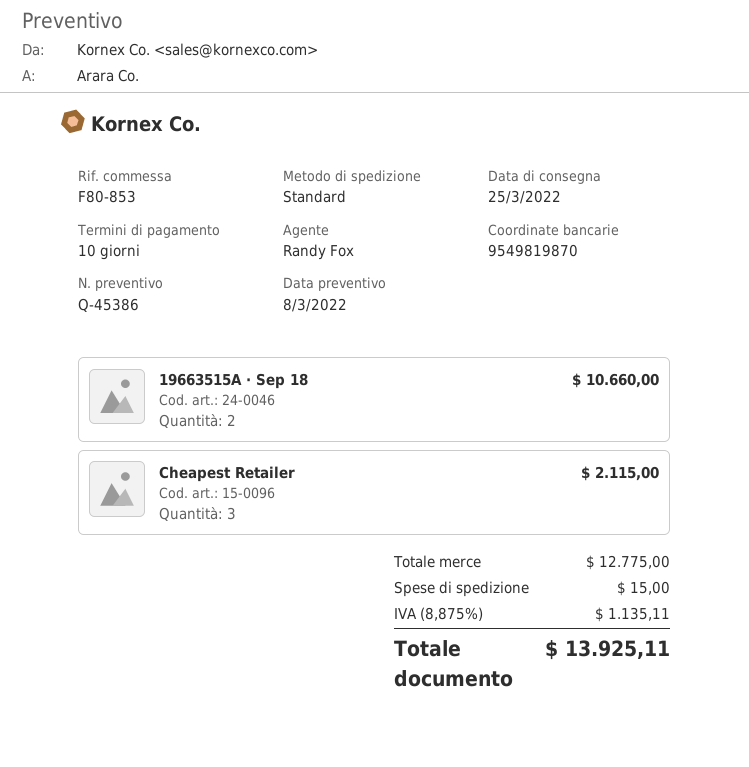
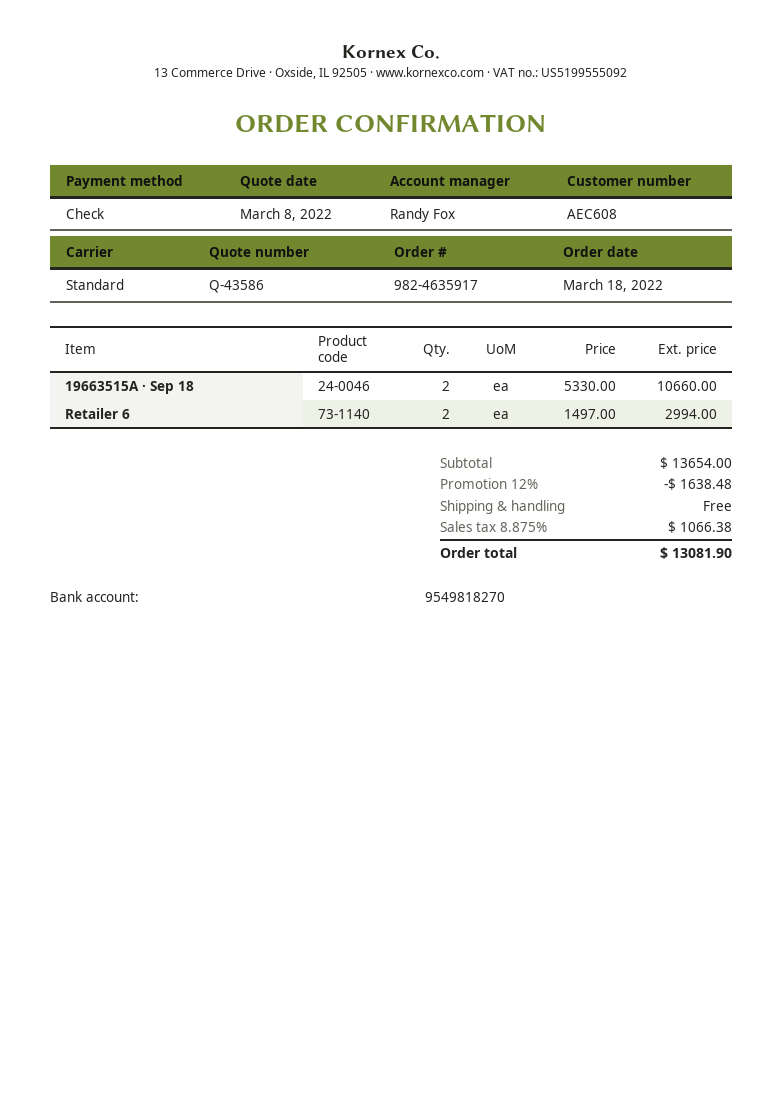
quote number: Q-45386 -> Q-43586
bank account: 9549819870 -> 9549818270
Cheapest Retailer: 3 for 2115.00 -> none
Retailer 6: none -> 2 for 2994.00
subtotal: 12775.00 -> 13654.00
discount: none -> 12% = 1638.48
shipping: 15.00 -> 0.00
tax: 8.875% = 1135.11 -> 8.875% = 1066.38
total: 13925.11 -> 13081.90

